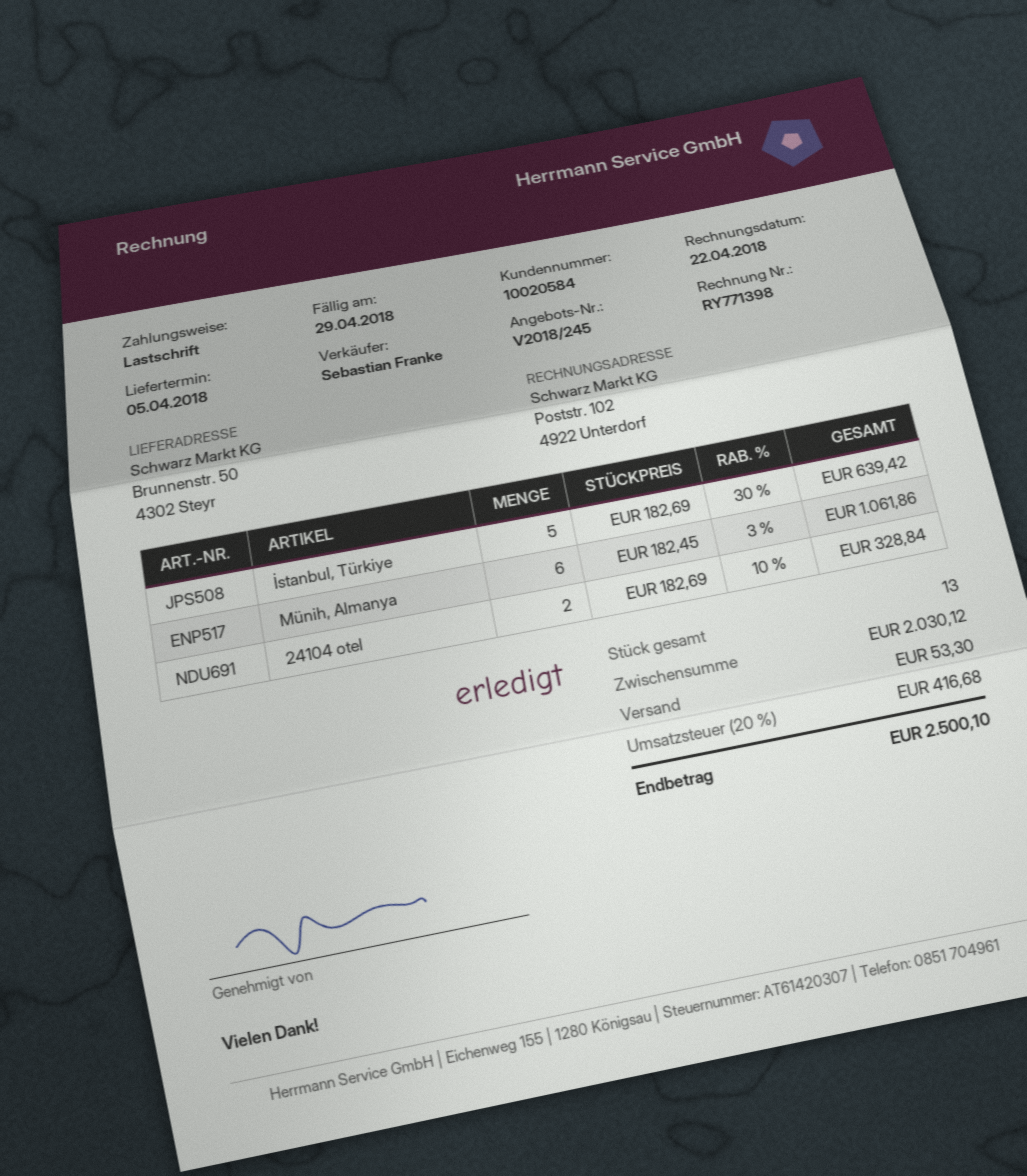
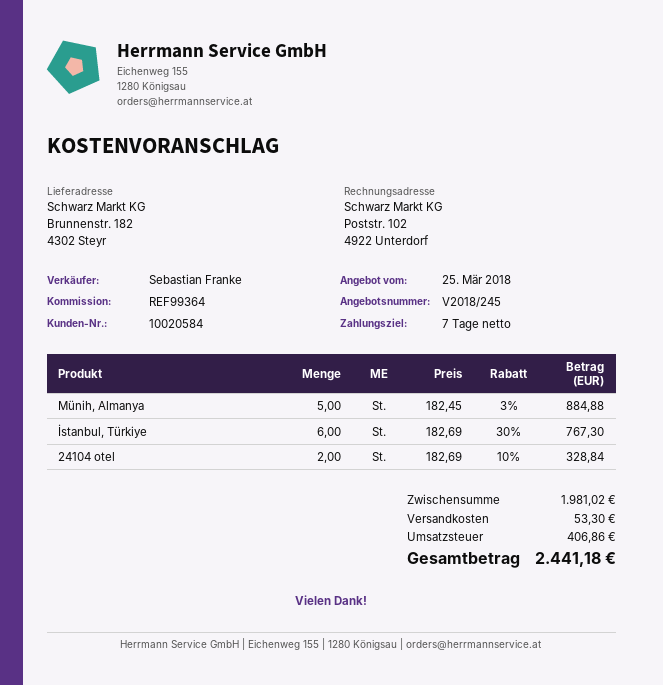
ship to: Brunnenstr. 50, 4302 Steyr -> Brunnenstr. 182, 4302 Steyr
İstanbul, Türkiye: 5 x 182.69 - 30% = 639.42 -> 6 x 182.69 - 30% = 767.30
Münih, Almanya: 6 x 182.45 - 3% = 1061.86 -> 5 x 182.45 - 3% = 884.88
subtotal: 2030.12 -> 1981.02
tax: 416.68 -> 406.86
total: 2500.10 -> 2441.18

